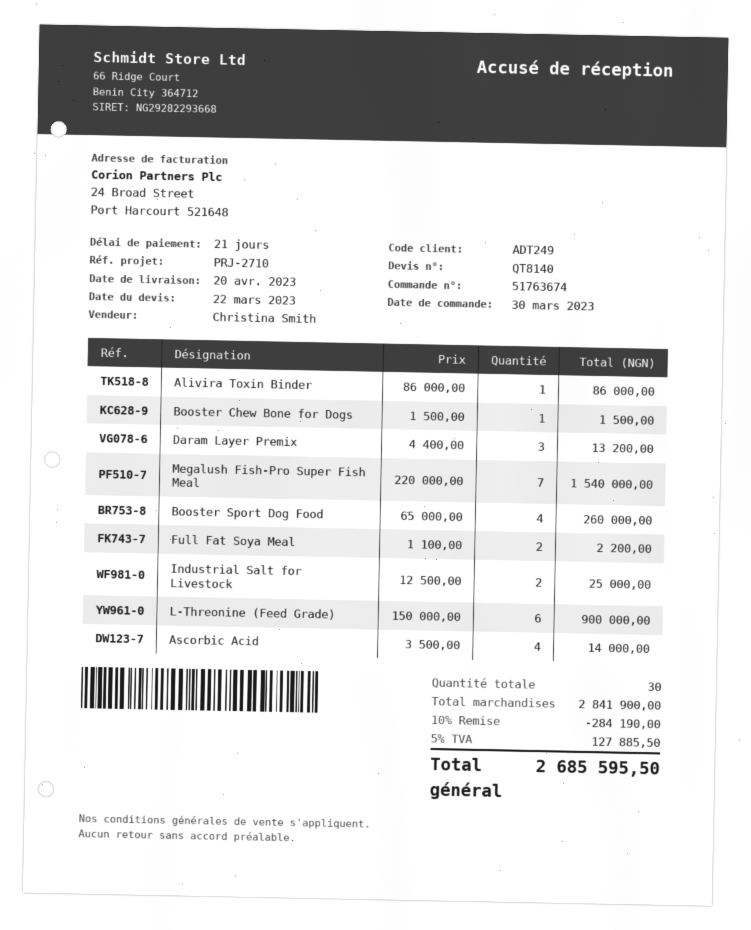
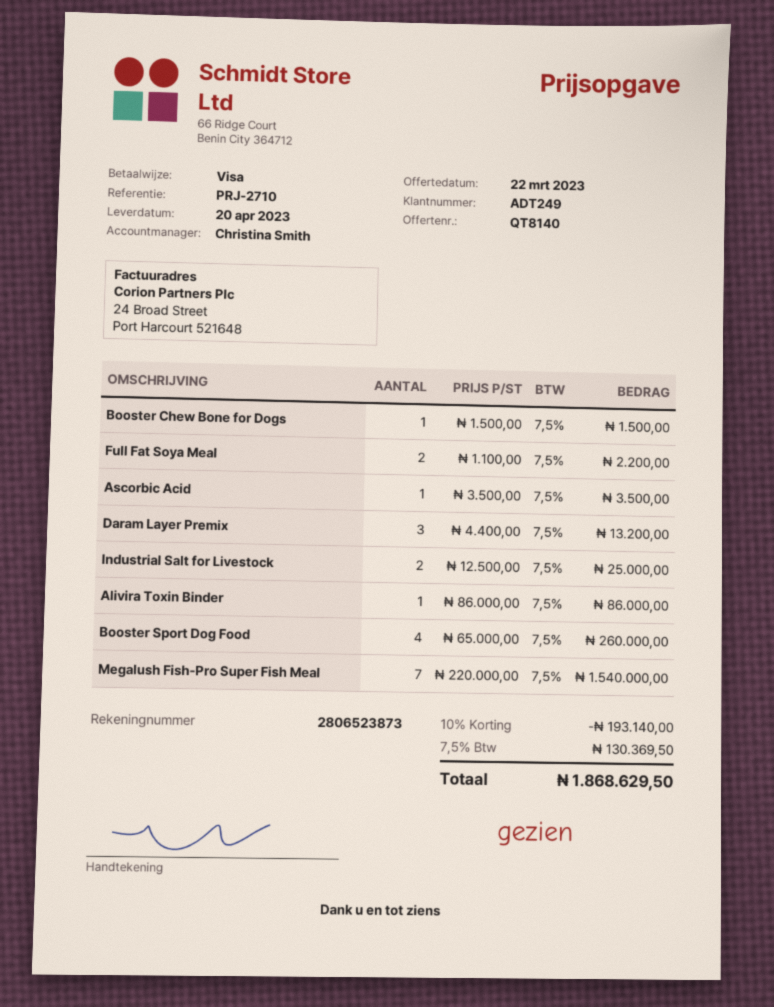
L-Threonine (Feed Grade): 6 x 150000.00 = 900000.00 -> none
Ascorbic Acid: 4 x 3500.00 = 14000.00 -> 1 x 3500.00 = 3500.00
discount: 10% = 284190.00 -> 10% = 193140.00
tax: 5% = 127885.50 -> 7.5% = 130369.50
total: 2685595.50 -> 1868629.50

